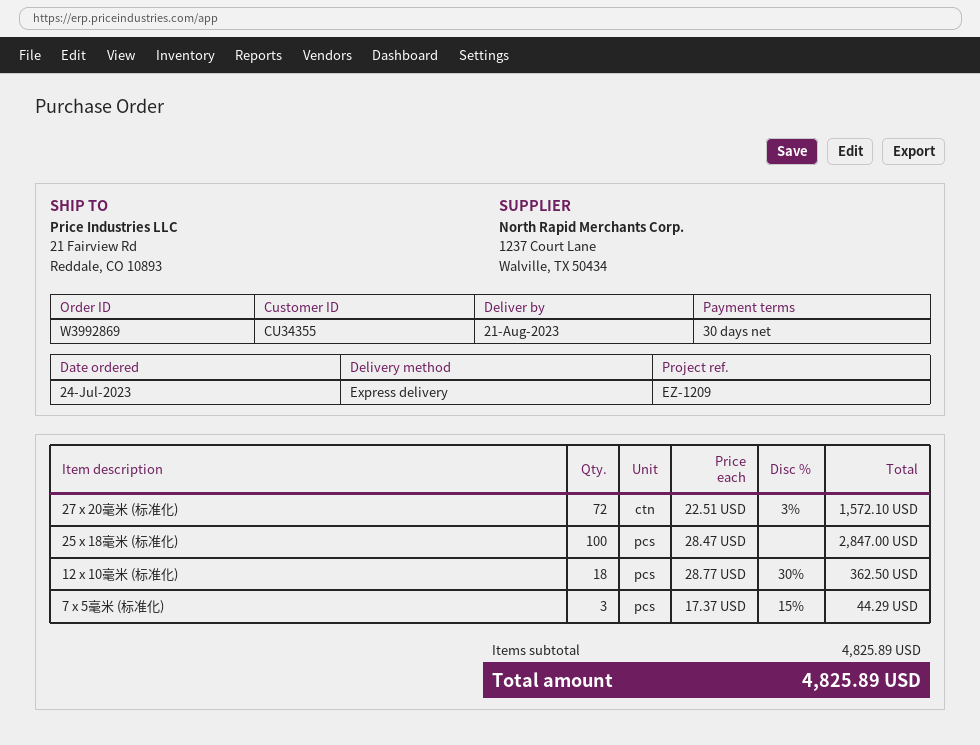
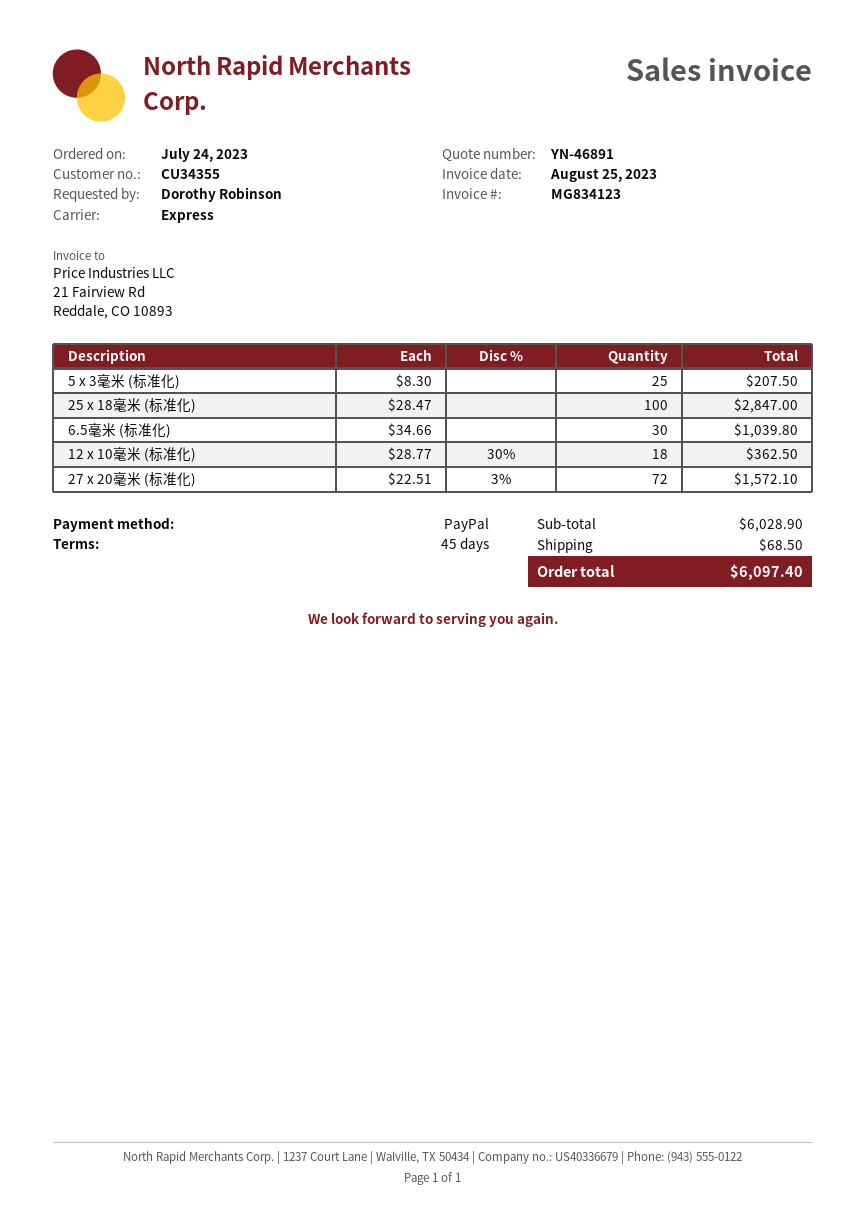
payment terms: 30 days -> 45 days
7 x 5毫米 (标准化): 3 x 17.37 - 15% = 44.29 -> none
5 x 3毫米 (标准化): none -> 25 x 8.30 = 207.50
6.5毫米 (标准化): none -> 30 x 34.66 = 1039.80
subtotal: 4825.89 -> 6028.90
shipping: none -> 68.50
total: 4825.89 -> 6097.40

